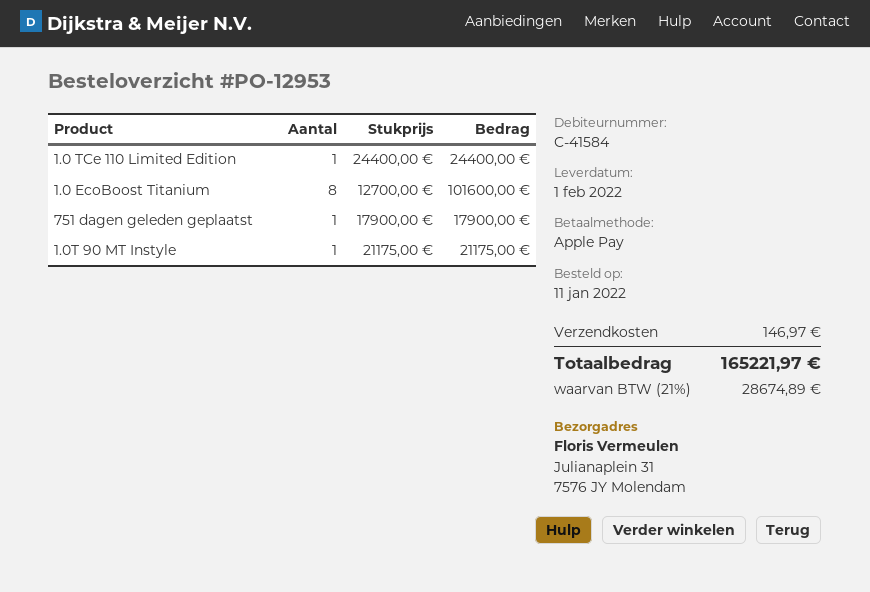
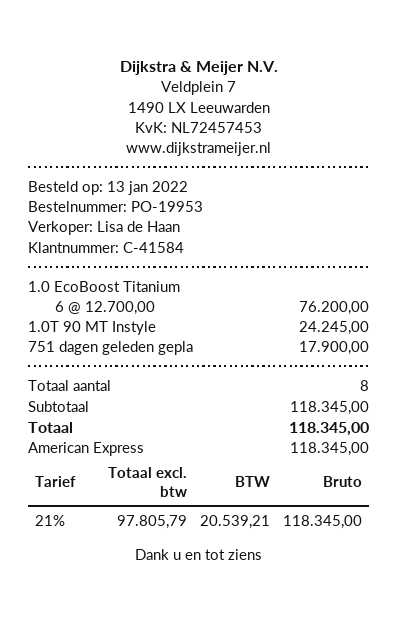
order number: PO-12953 -> PO-19953
order date: 2022-01-11 -> 2022-01-13
payment method: Apple Pay -> American Express
1.0 TCe 110 Limited Edition: 1 x 24400.00 = 24400.00 -> none
1.0 EcoBoost Titanium: 8 x 12700.00 = 101600.00 -> 6 x 12700.00 = 76200.00
1.0T 90 MT Instyle: 1 x 21175.00 = 21175.00 -> 1 x 24245.00 = 24245.00
shipping: 146.97 -> none
tax: 21% = 28674.89 -> 21% = 20539.21
total: 165221.97 -> 118345.00

